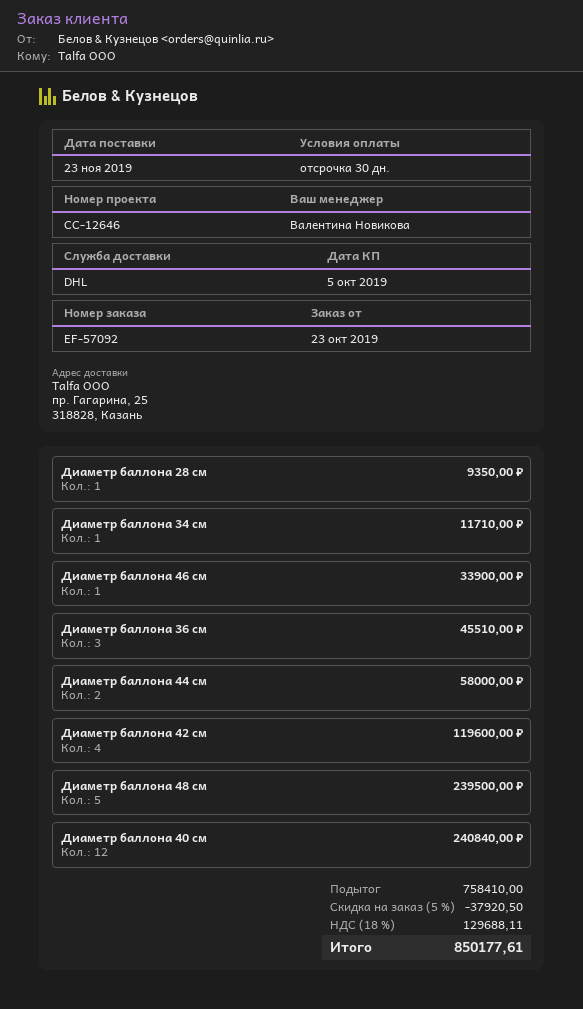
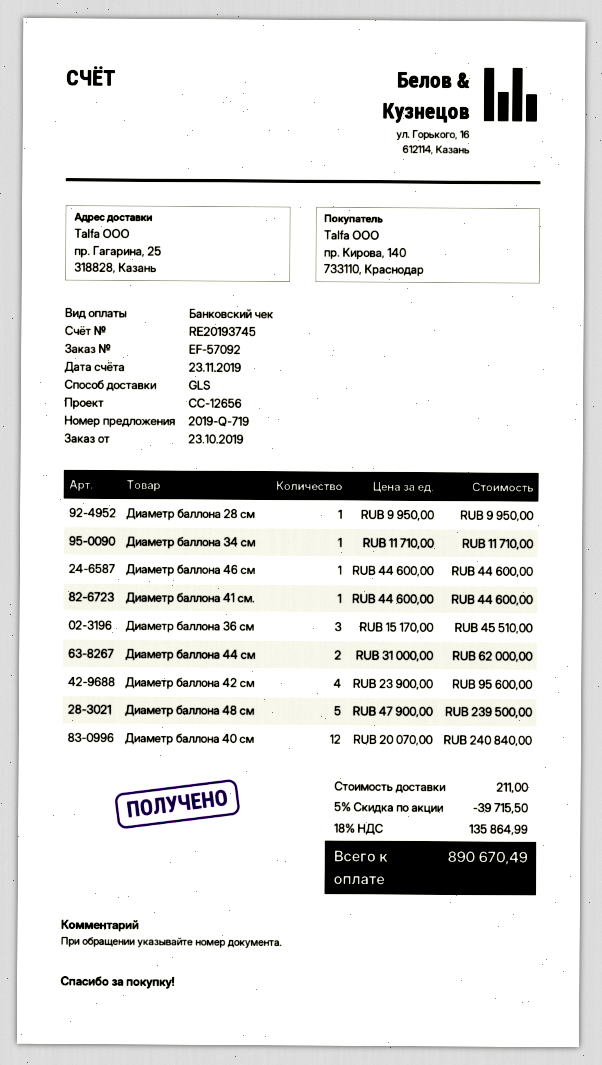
reference: CC-12646 -> CC-12656
shipping method: DHL -> GLS
Диаметр баллона 28 см: 1 for 9350.00 -> 1 for 9950.00
Диаметр баллона 46 см: 1 for 33900.00 -> 1 for 44600.00
Диаметр баллона 44 см: 2 for 58000.00 -> 2 for 62000.00
Диаметр баллона 42 см: 4 for 119600.00 -> 4 for 95600.00
Диаметр баллона 41 см.: none -> 1 for 44600.00
discount: 5% = 37920.50 -> 5% = 39715.50
shipping: none -> 211.00
tax: 18% = 129688.11 -> 18% = 135864.99
total: 850177.61 -> 890670.49

